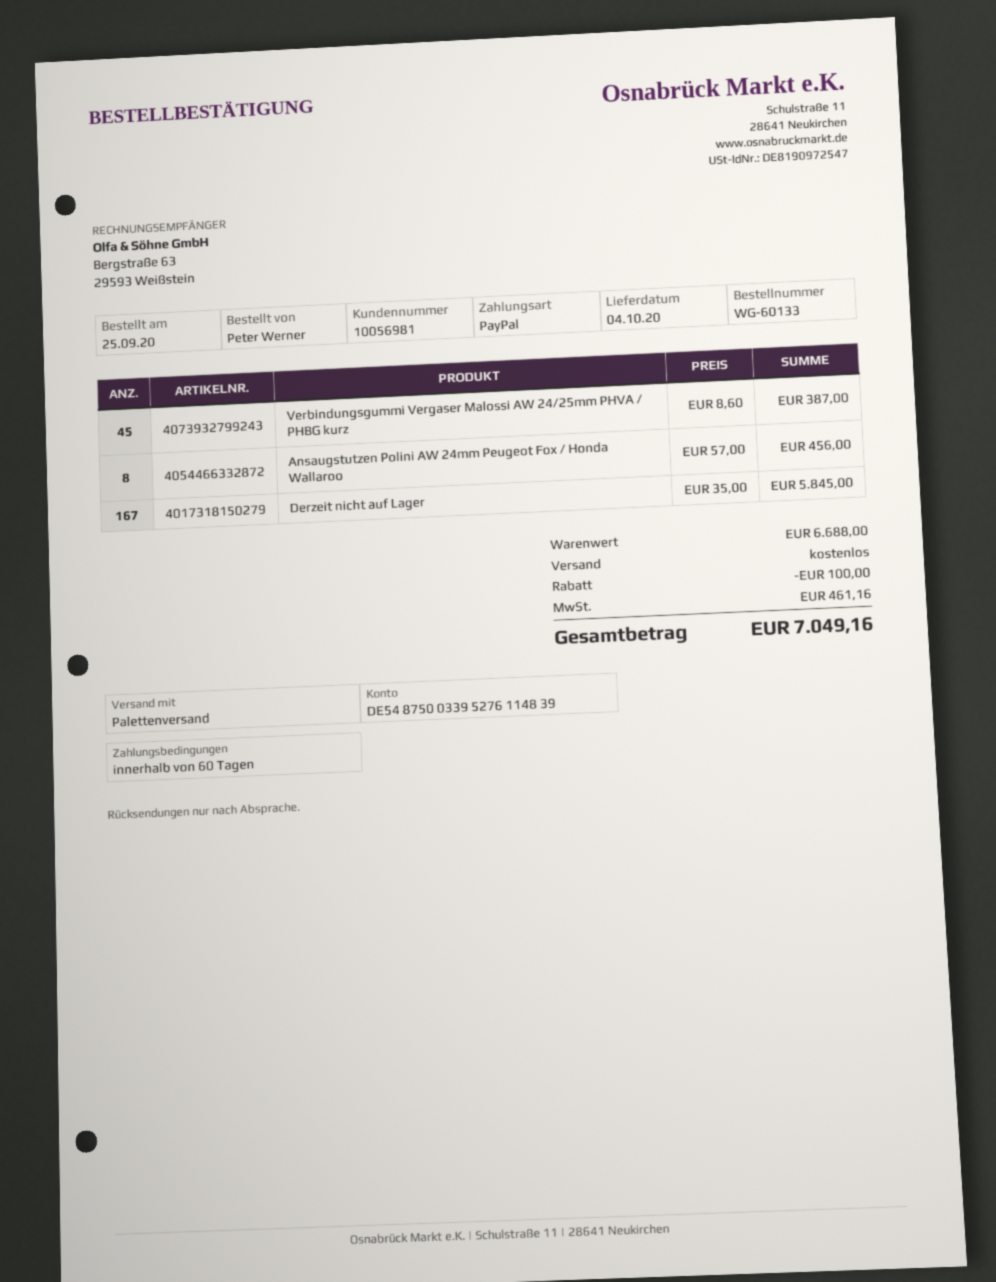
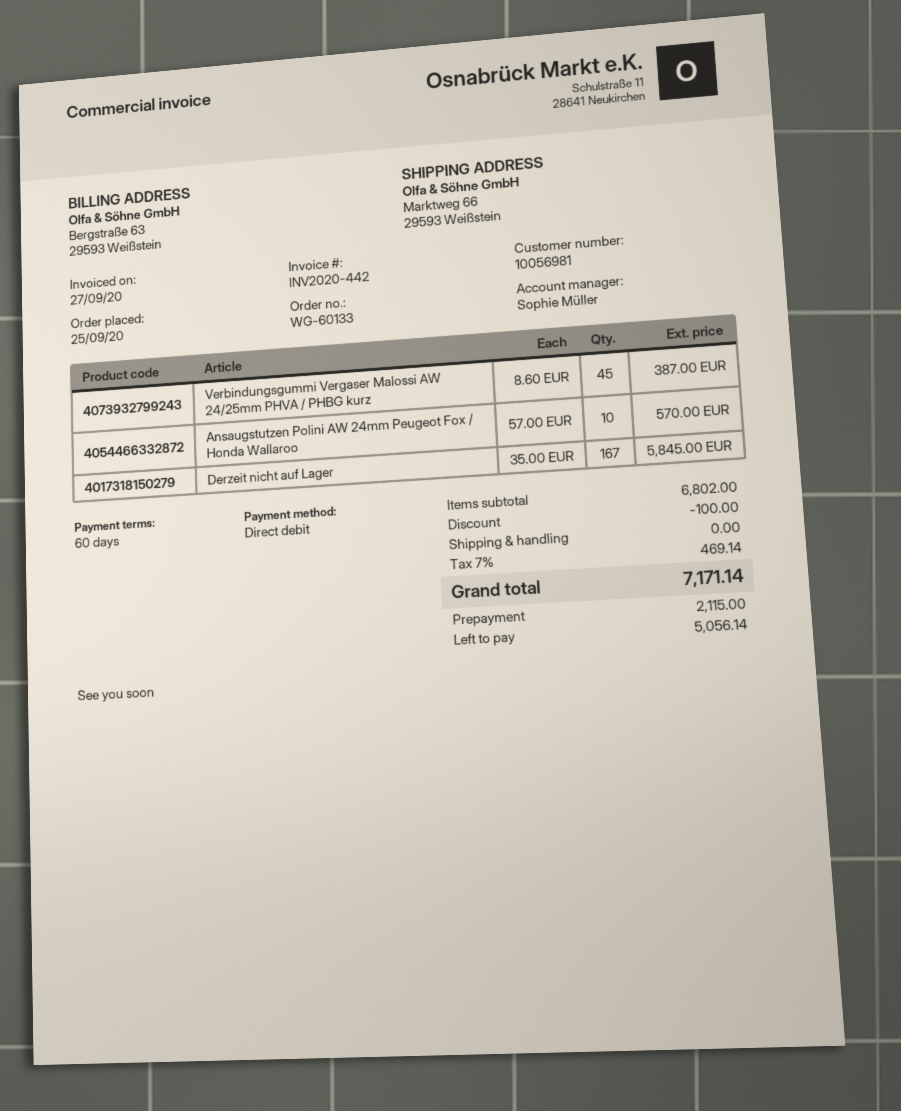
payment method: PayPal -> direct debit
Ansaugstutzen Polini AW 24mm Peugeot Fox / Honda Wallaroo: 8 x 57.00 = 456.00 -> 10 x 57.00 = 570.00
subtotal: 6688.00 -> 6802.00
tax: 461.16 -> 469.14
total: 7049.16 -> 7171.14

